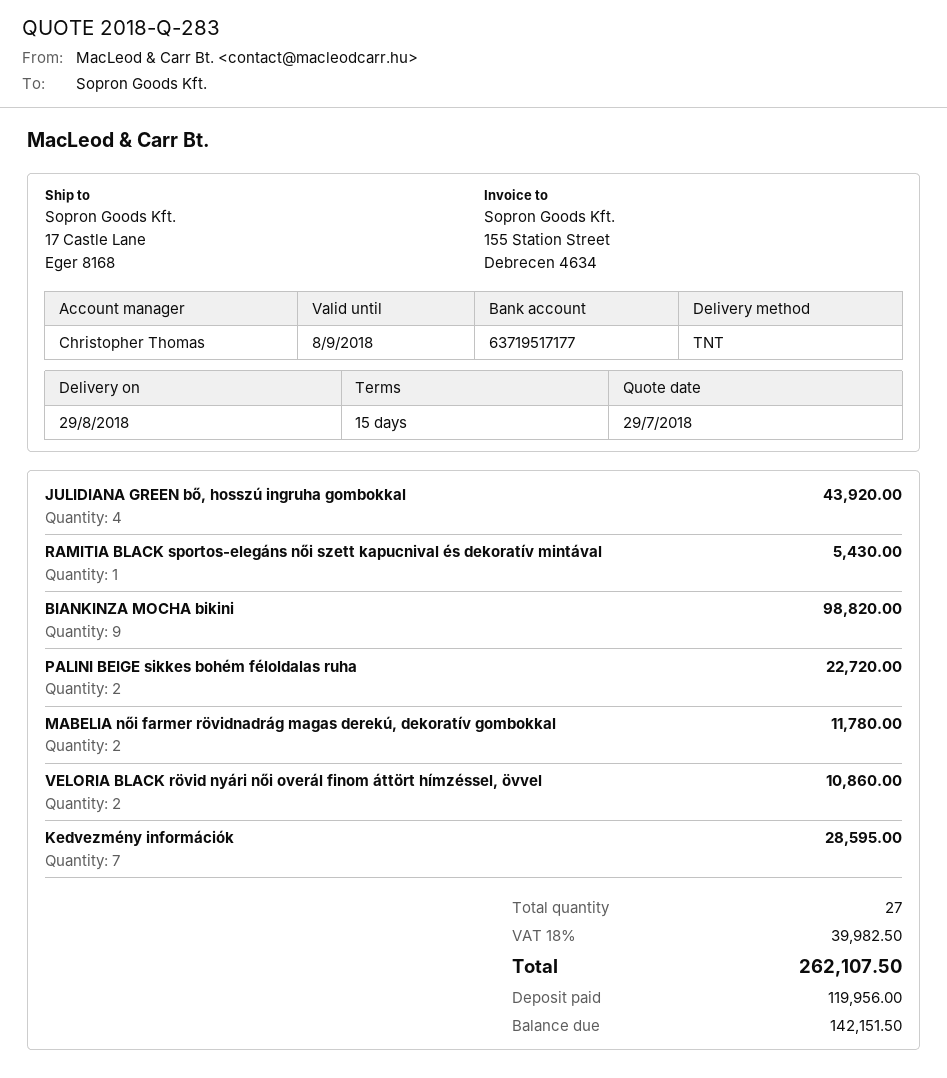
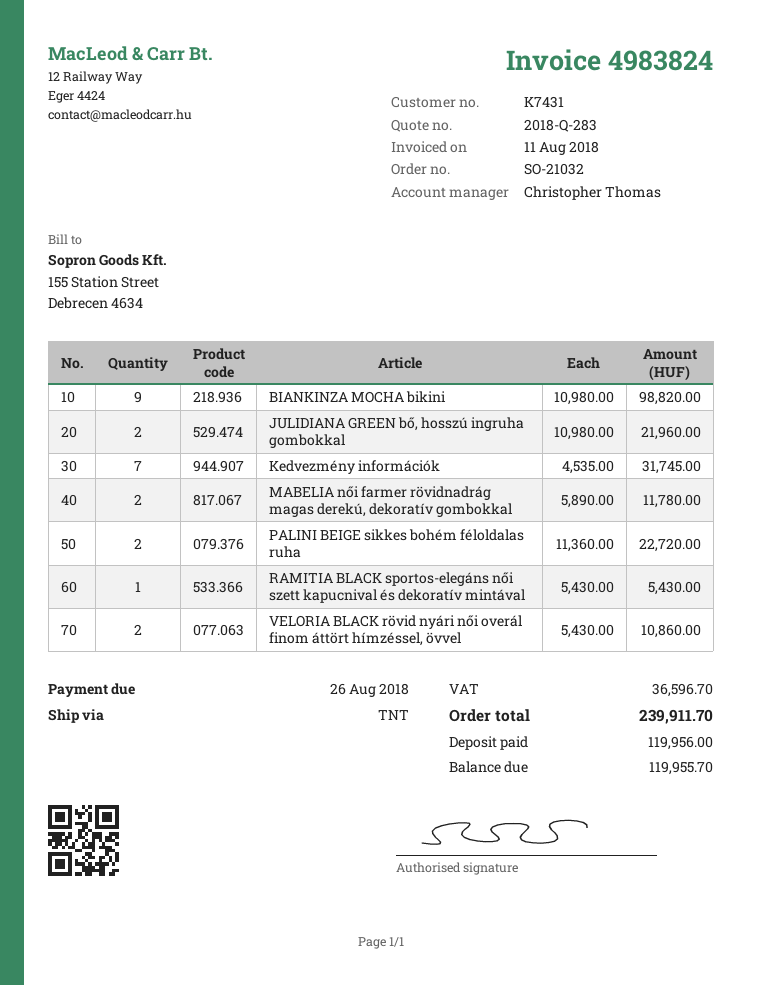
JULIDIANA GREEN bő, hosszú ingruha gombokkal: 4 for 43920.00 -> 2 for 21960.00
Kedvezmény információk: 7 for 28595.00 -> 7 for 31745.00
tax: 39982.50 -> 36596.70
total: 262107.50 -> 239911.70
balance: 142151.50 -> 119955.70

